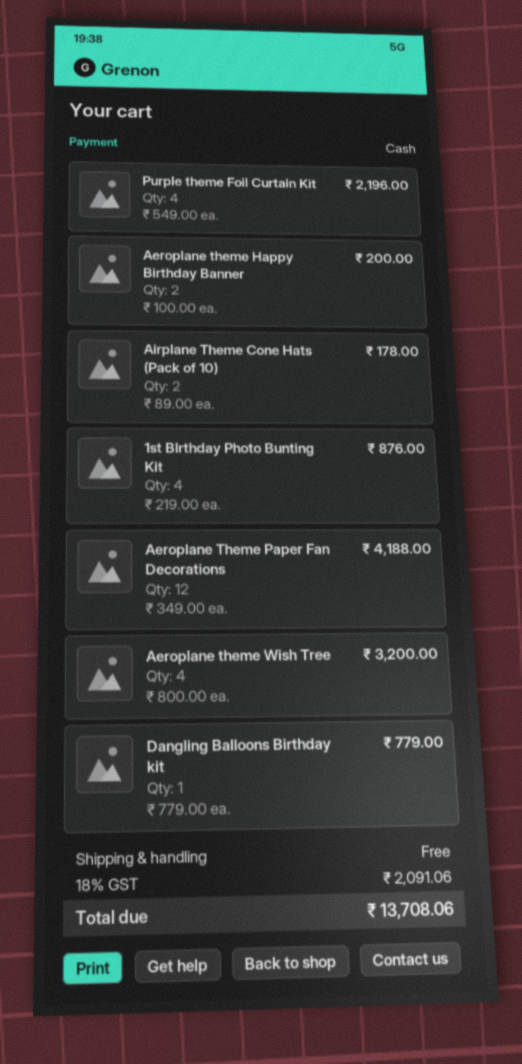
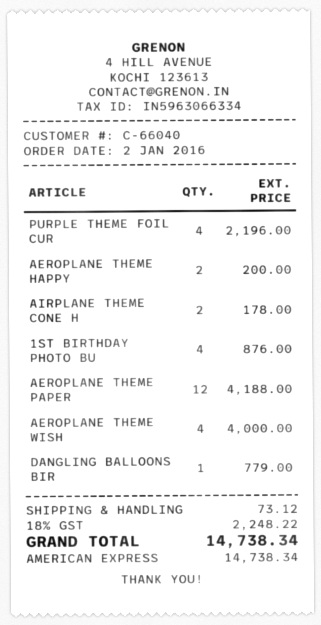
payment method: cash -> American Express
Aeroplane theme Wish Tree: 4 for 3200.00 -> 4 for 4000.00
shipping: 0.00 -> 73.12
tax: 18% = 2091.06 -> 18% = 2248.22
total: 13708.06 -> 14738.34

